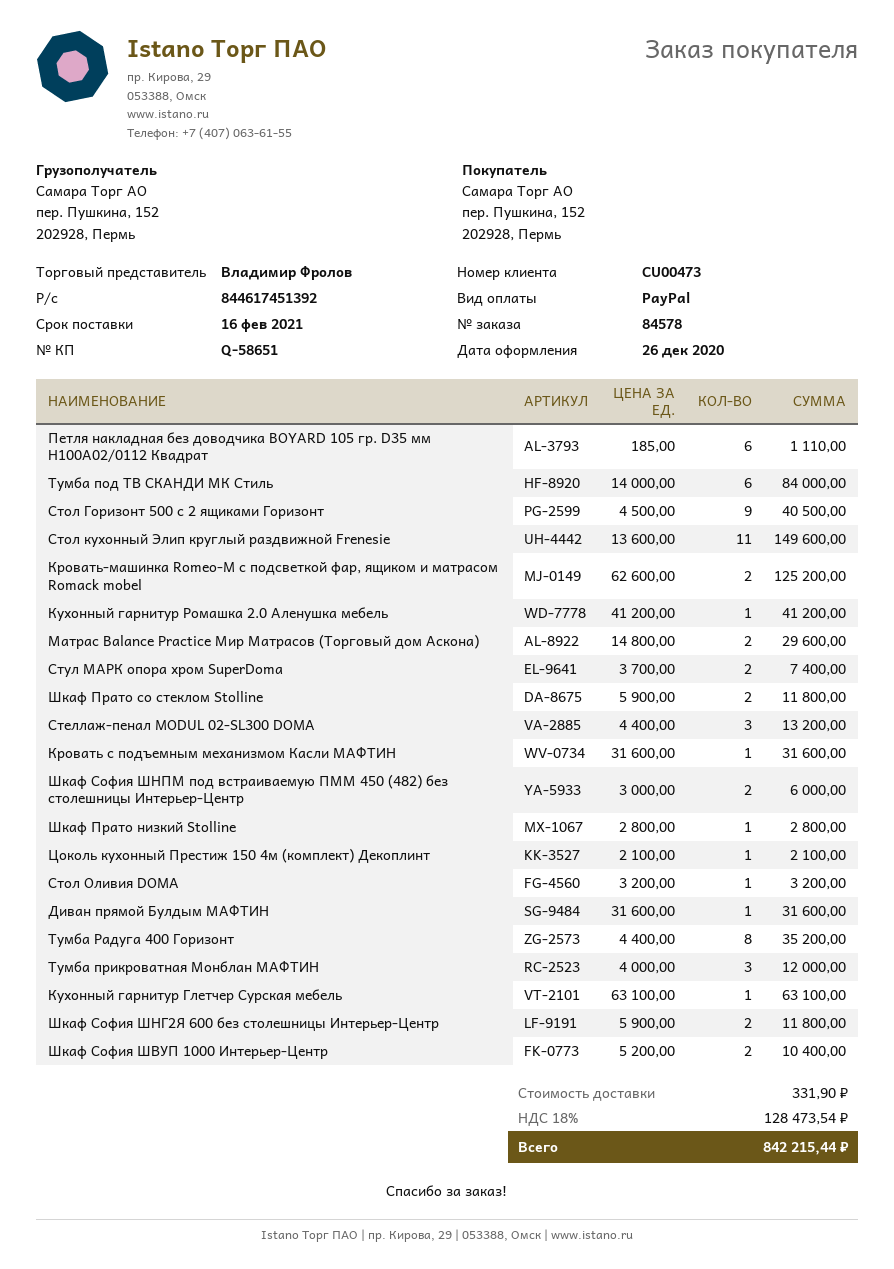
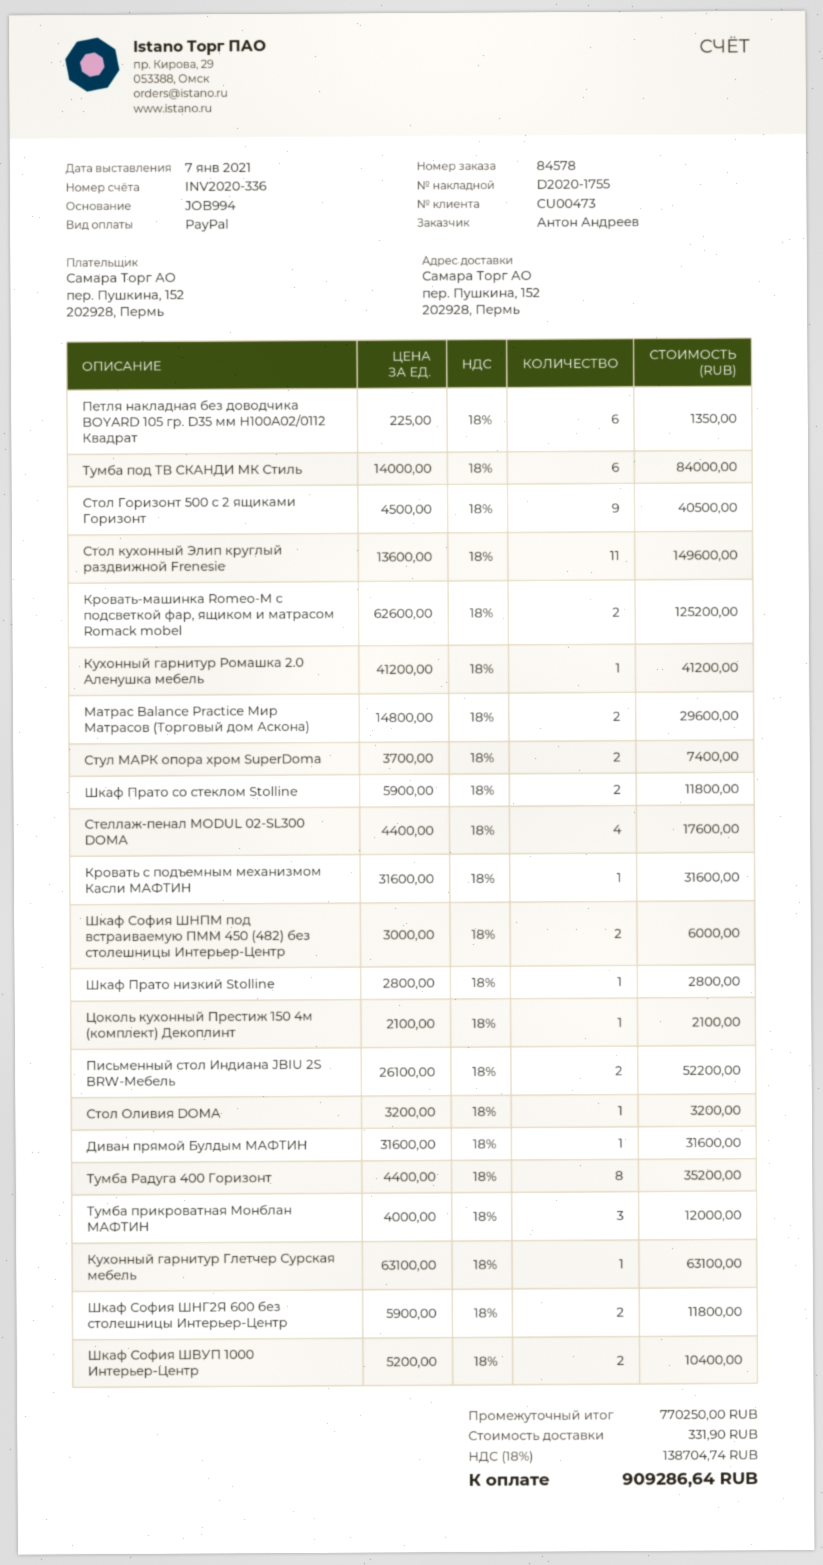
Петля накладная без доводчика BOYARD 105 гр. D35 мм H100A02/0112 Квадрат: 6 x 185.00 = 1110.00 -> 6 x 225.00 = 1350.00
Стеллаж-пенал MODUL 02-SL300 DOMA: 3 x 4400.00 = 13200.00 -> 4 x 4400.00 = 17600.00
Письменный стол Индиана JBIU 2S BRW-Мебель: none -> 2 x 26100.00 = 52200.00
tax: 18% = 128473.54 -> 18% = 138704.74
total: 842215.44 -> 909286.64

